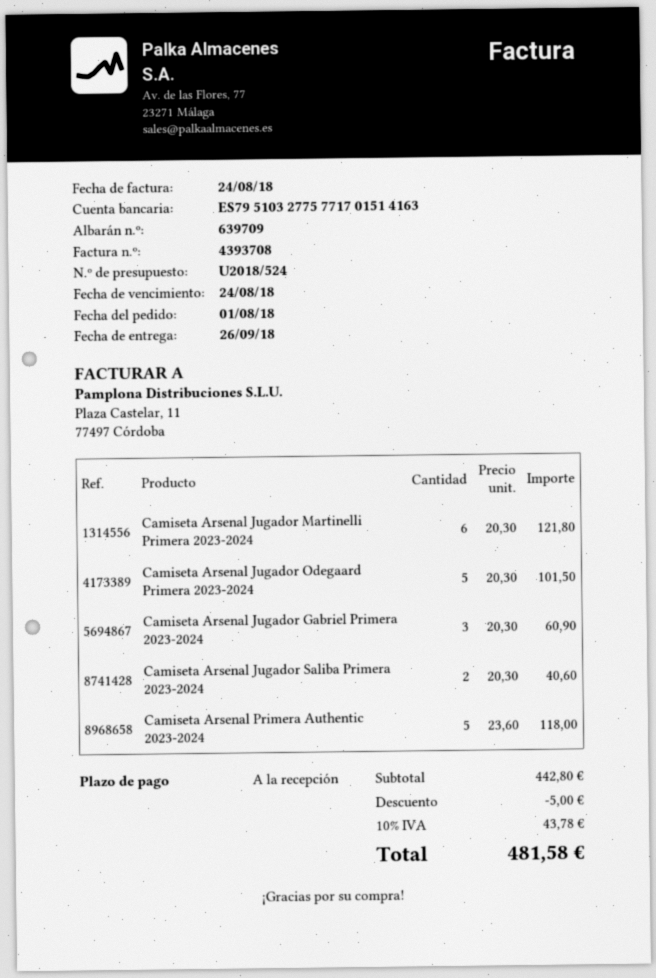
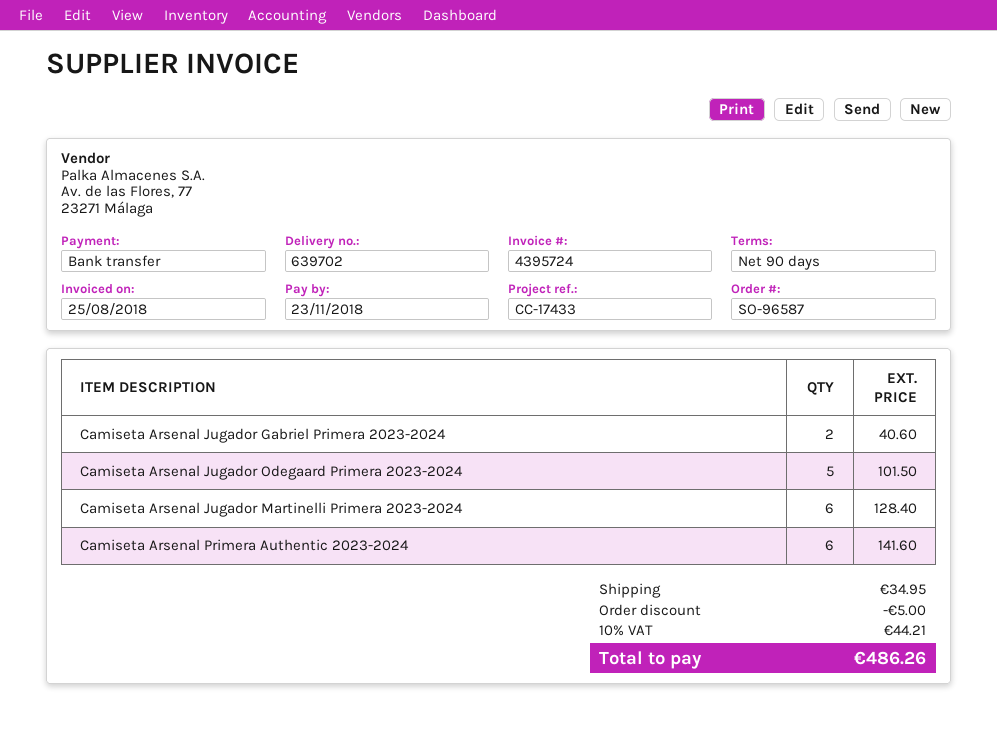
delivery note number: 639709 -> 639702
invoice number: 4393708 -> 4395724
invoice date: 2018-08-24 -> 2018-08-25
payment terms: on receipt -> 90 days
due date: 2018-08-24 -> 2018-11-23
Camiseta Arsenal Jugador Martinelli Primera 2023-2024: 6 for 121.80 -> 6 for 128.40
Camiseta Arsenal Jugador Gabriel Primera 2023-2024: 3 for 60.90 -> 2 for 40.60
Camiseta Arsenal Jugador Saliba Primera 2023-2024: 2 for 40.60 -> none
Camiseta Arsenal Primera Authentic 2023-2024: 5 for 118.00 -> 6 for 141.60
shipping: none -> 34.95
tax: 10% = 43.78 -> 10% = 44.21
total: 481.58 -> 486.26

